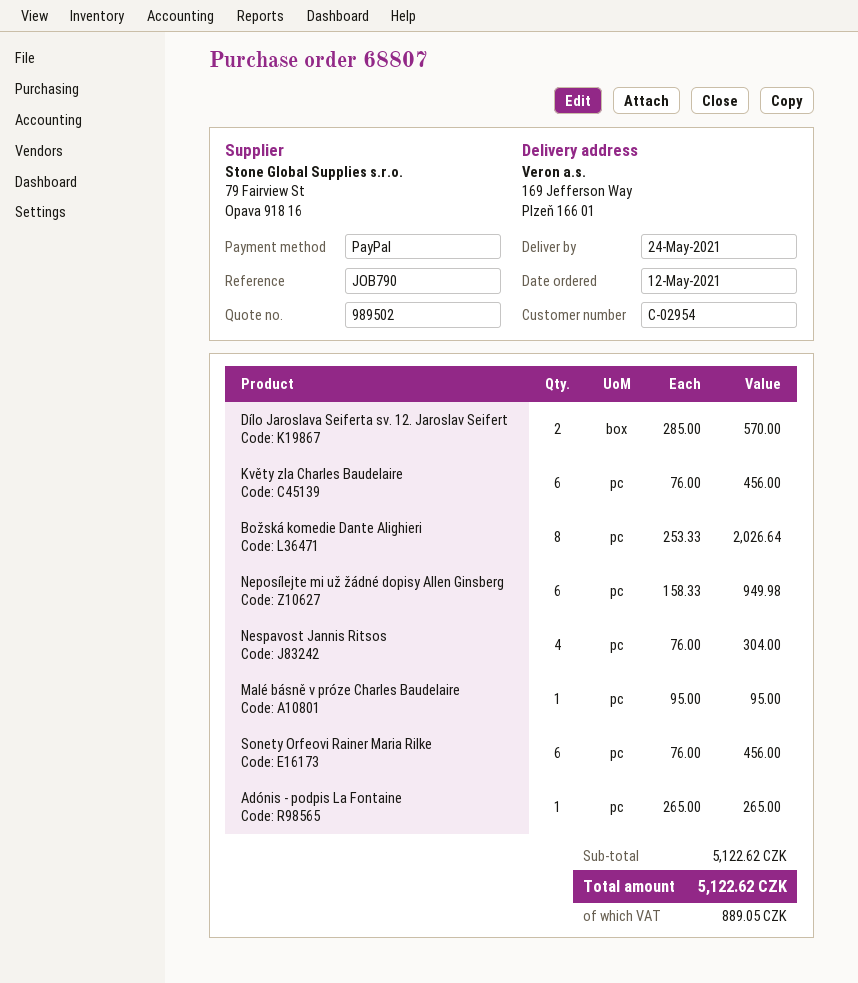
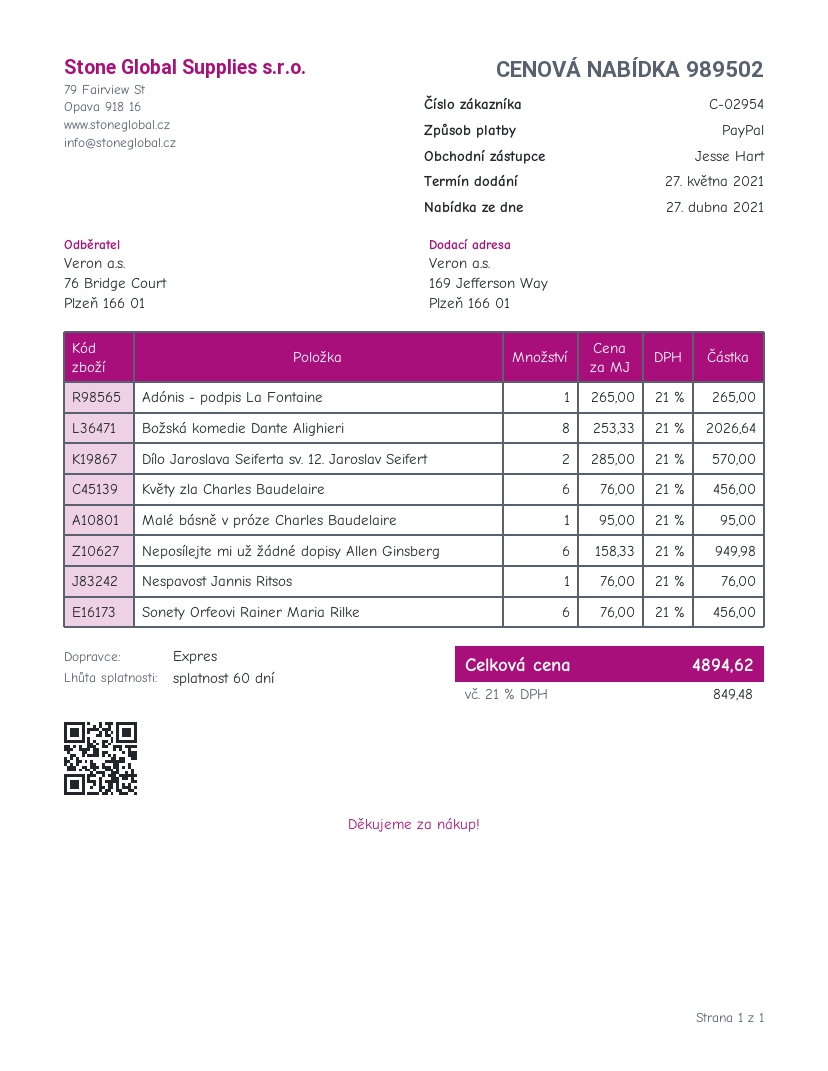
delivery date: 2021-05-24 -> 2021-05-27
Nespavost Jannis Ritsos: 4 x 76.00 = 304.00 -> 1 x 76.00 = 76.00
tax: 889.05 -> 849.48
total: 5122.62 -> 4894.62

